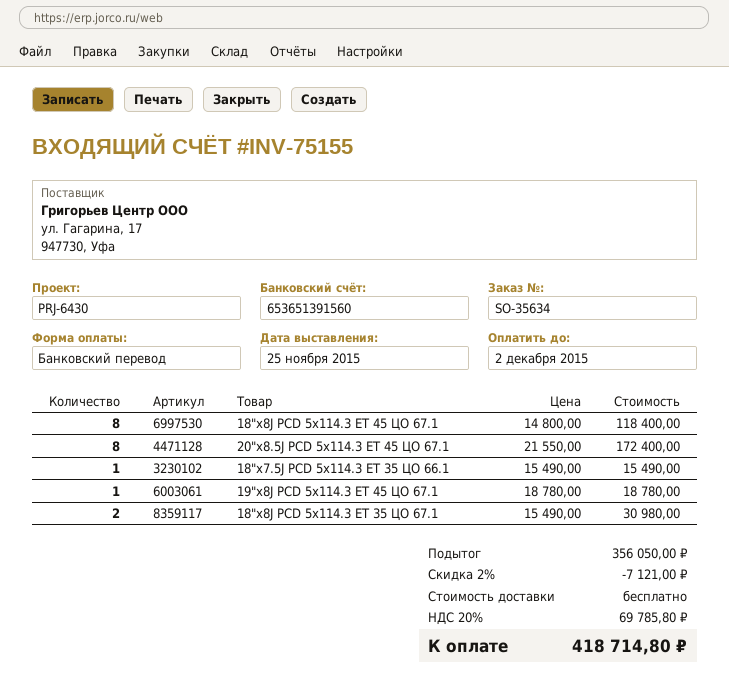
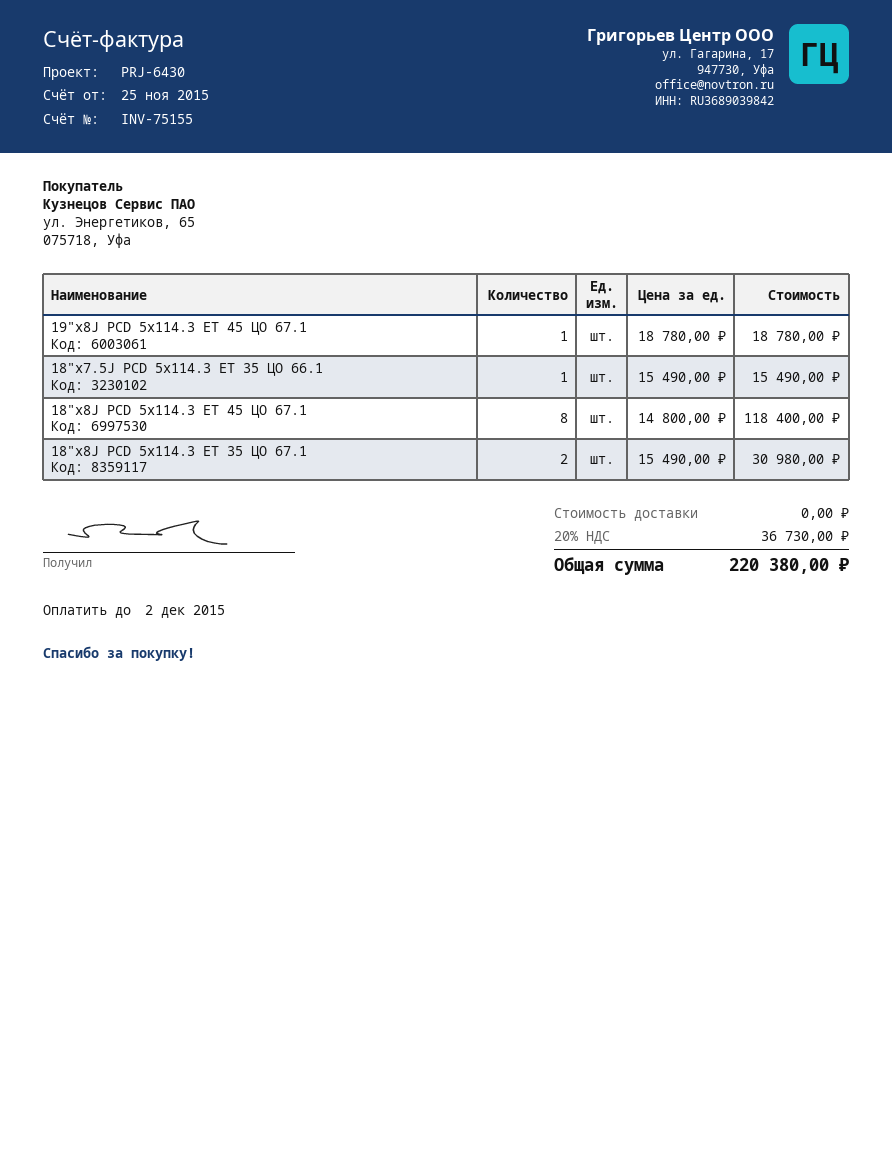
20"x8.5J PCD 5x114.3 ЕТ 45 ЦО 67.1: 8 x 21550.00 = 172400.00 -> none
discount: 2% = 7121.00 -> none
tax: 20% = 69785.80 -> 20% = 36730.00
total: 418714.80 -> 220380.00

